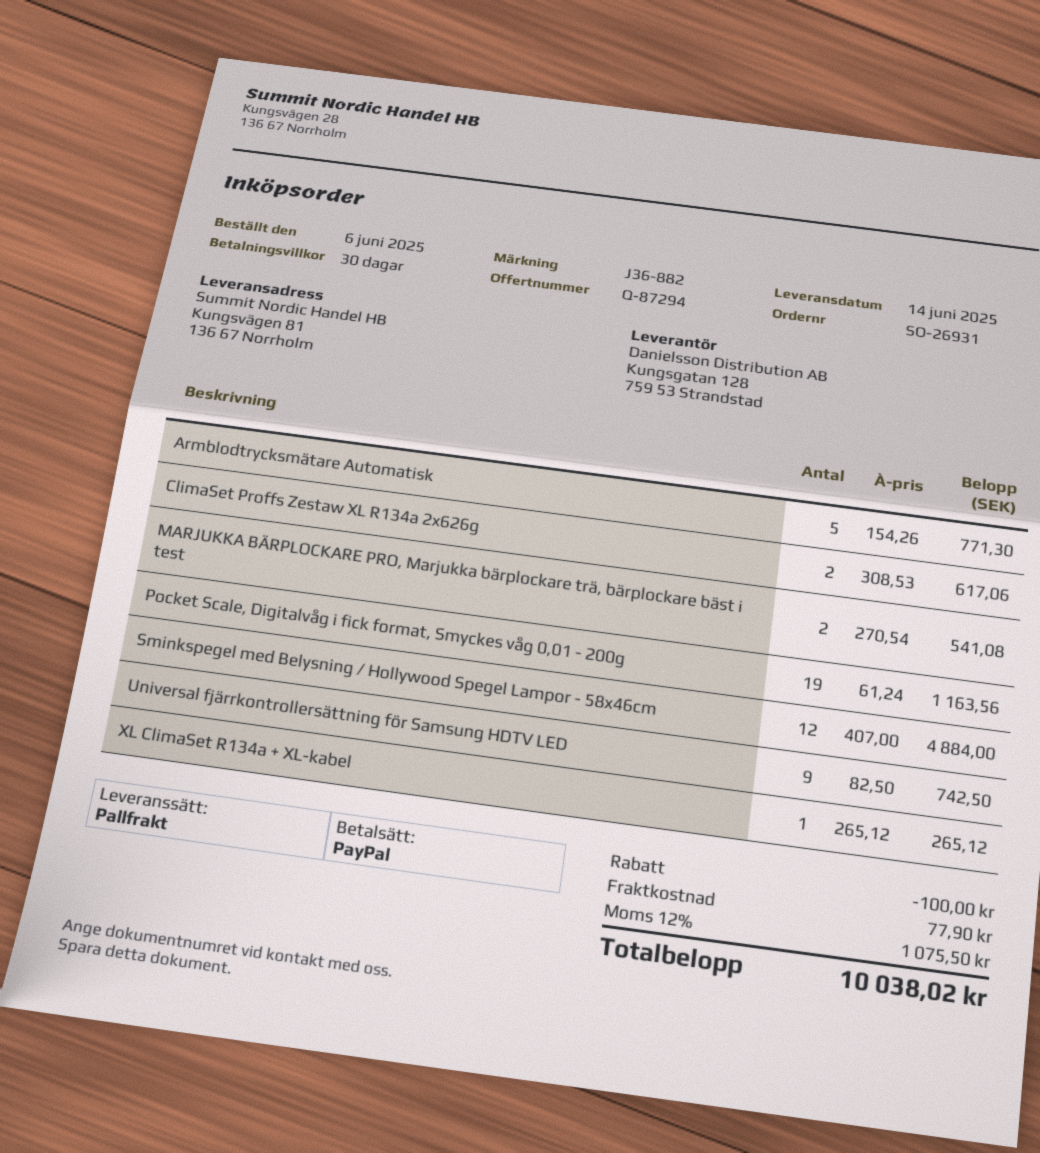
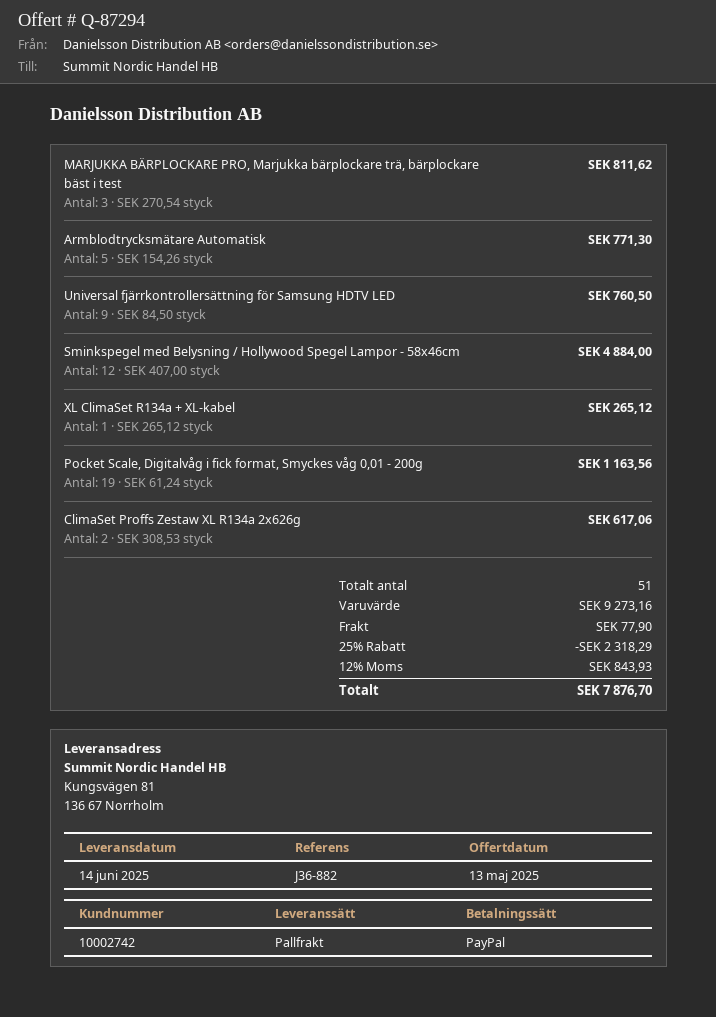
MARJUKKA BÄRPLOCKARE PRO, Marjukka bärplockare trä, bärplockare bäst i test: 2 x 270.54 = 541.08 -> 3 x 270.54 = 811.62
Universal fjärrkontrollersättning för Samsung HDTV LED: 9 x 82.50 = 742.50 -> 9 x 84.50 = 760.50
discount: 100.00 -> 2318.29
tax: 12% = 1075.50 -> 12% = 843.93
total: 10038.02 -> 7876.70

